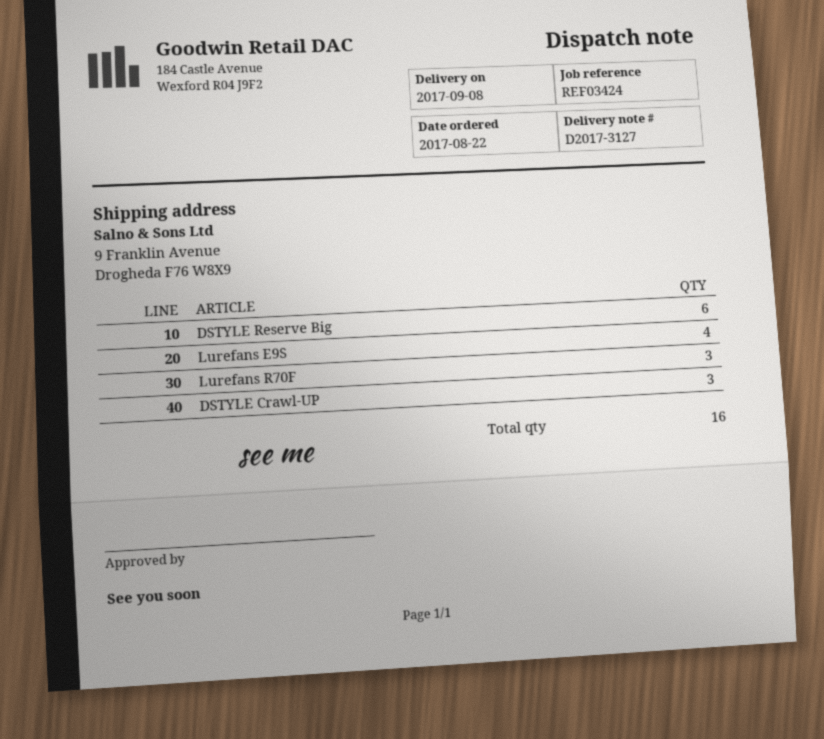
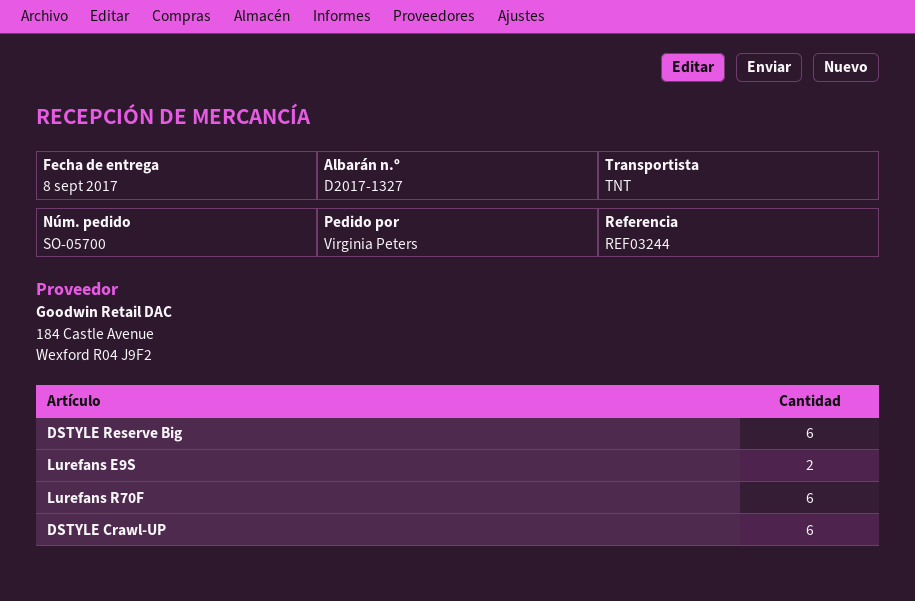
delivery note number: D2017-3127 -> D2017-1327
reference: REF03424 -> REF03244
Lurefans E9S: 4 -> 2
Lurefans R70F: 3 -> 6
DSTYLE Crawl-UP: 3 -> 6

